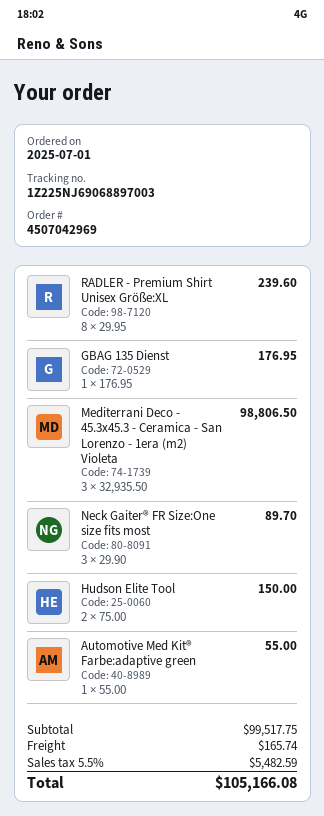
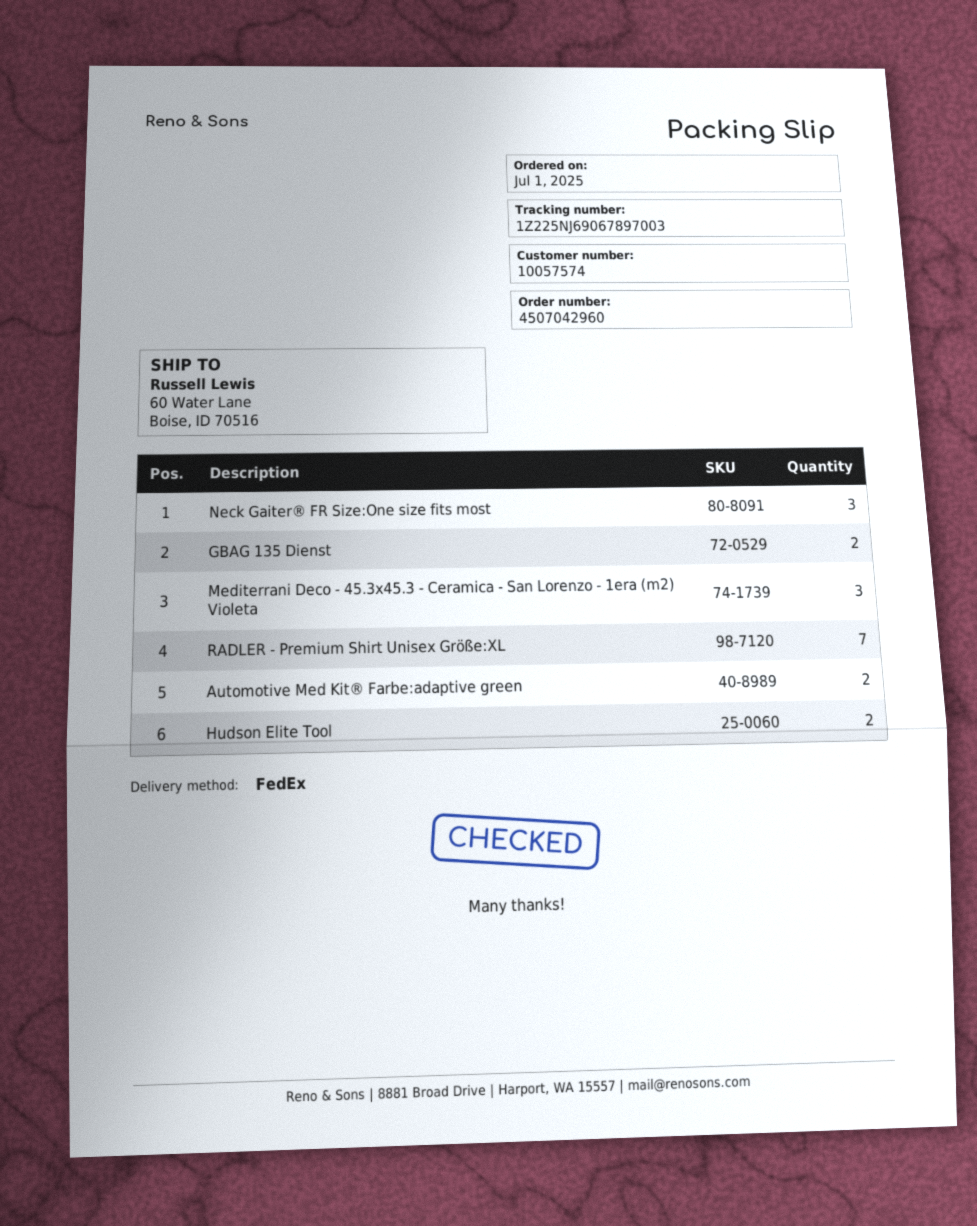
order number: 4507042969 -> 4507042960
tracking number: 1Z225NJ69068897003 -> 1Z225NJ69067897003
RADLER - Premium Shirt Unisex Größe:XL: 8 -> 7
GBAG 135 Dienst: 1 -> 2
Automotive Med Kit® Farbe:adaptive green: 1 -> 2

